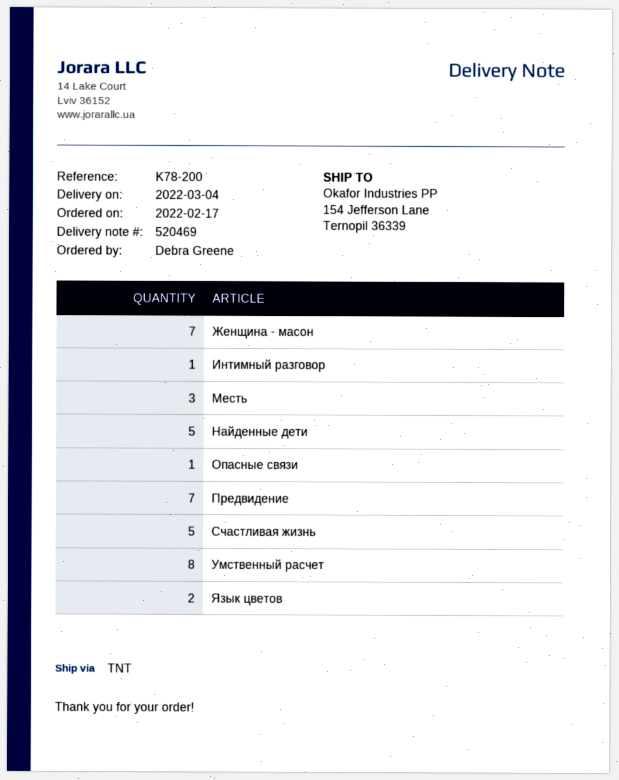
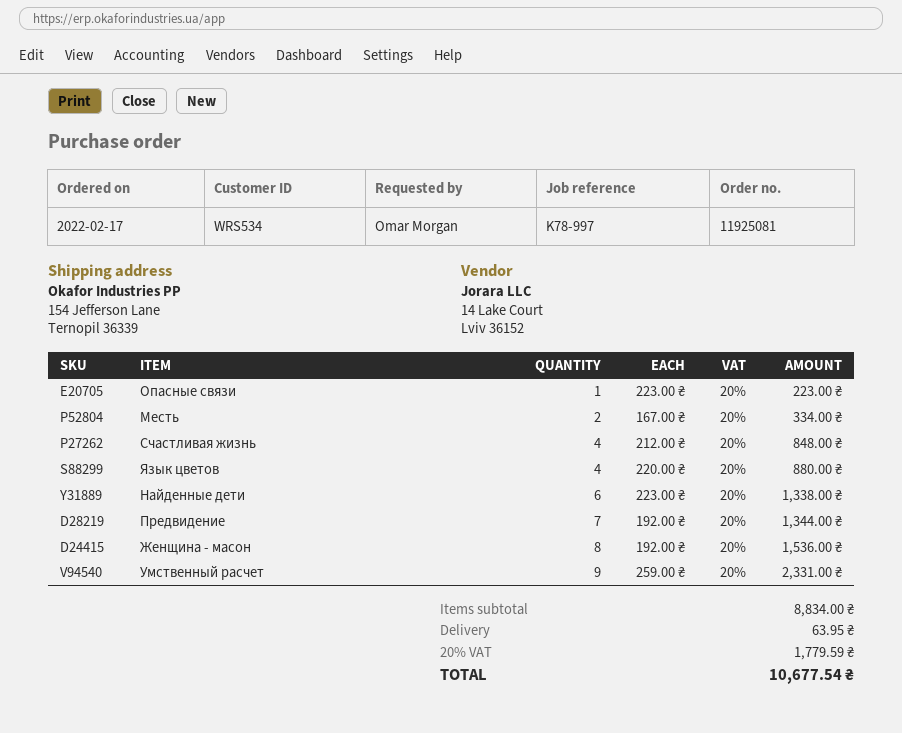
reference: K78-200 -> K78-997
ordered by: Debra Greene -> Omar Morgan
Женщина - масон: 7 -> 8
Интимный разговор: 1 -> none
Месть: 3 -> 2
Найденные дети: 5 -> 6
Счастливая жизнь: 5 -> 4
Умственный расчет: 8 -> 9
Язык цветов: 2 -> 4

